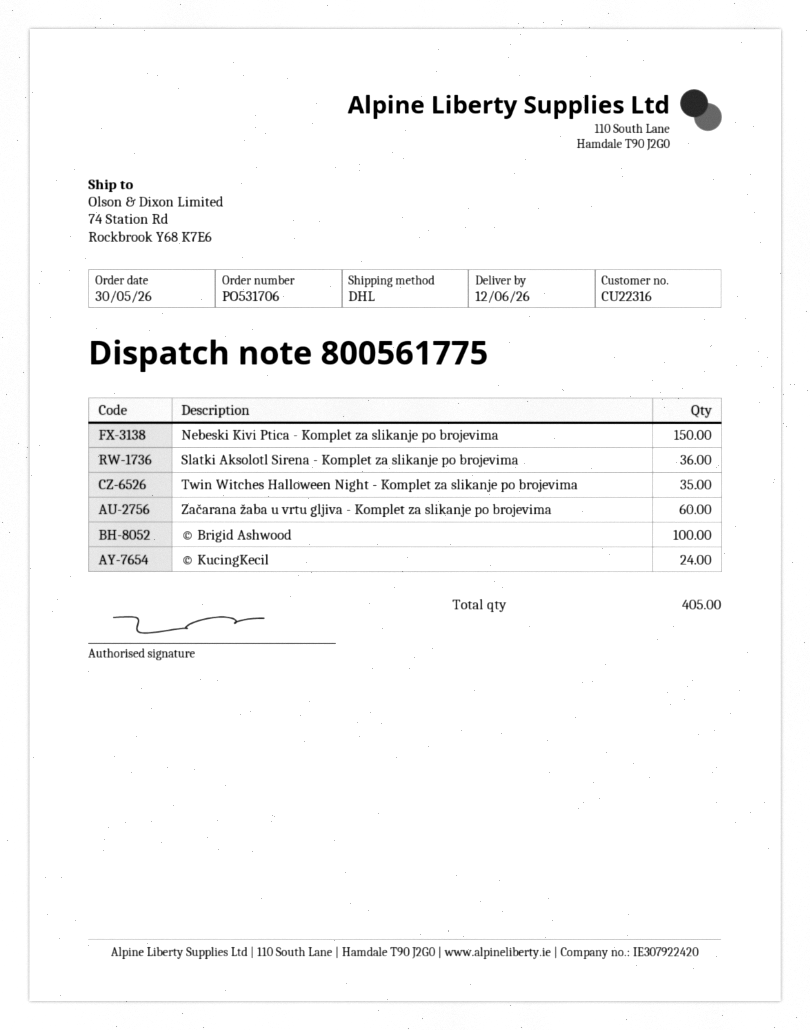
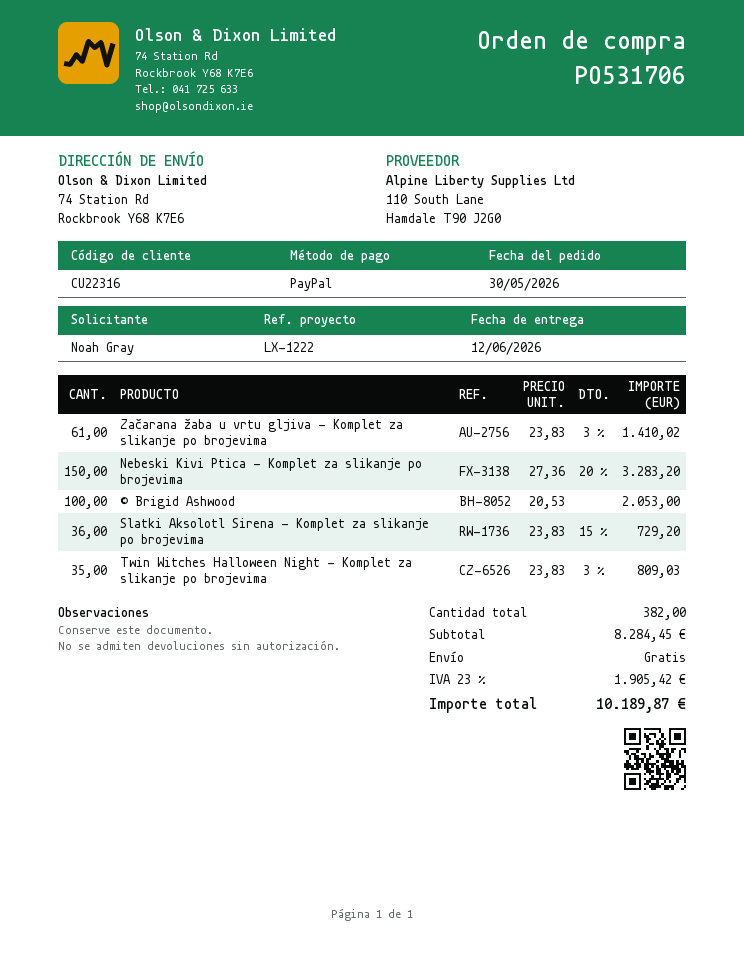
Začarana žaba u vrtu gljiva - Komplet za slikanje po brojevima: 60 -> 61
© KucingKecil: 24 -> none
total quantity: 405 -> 382

